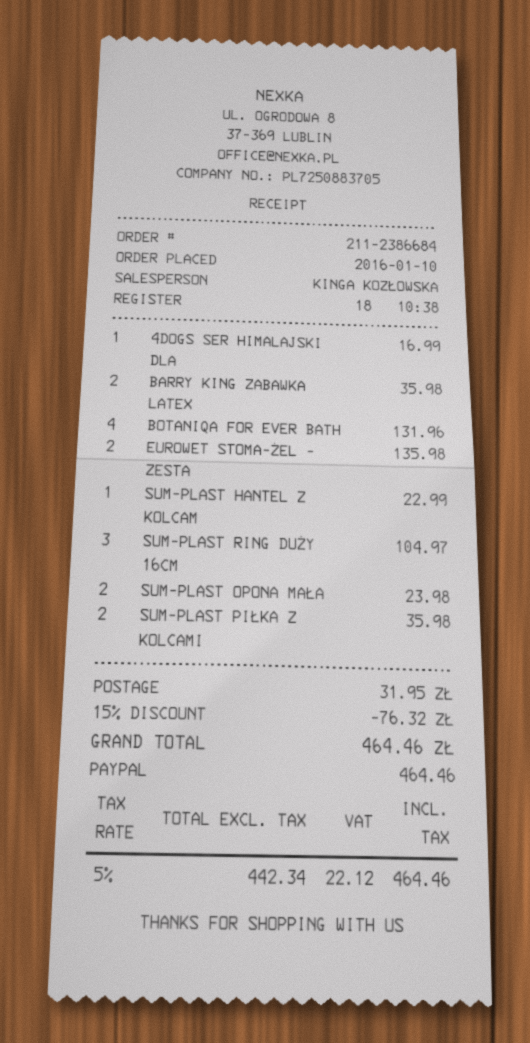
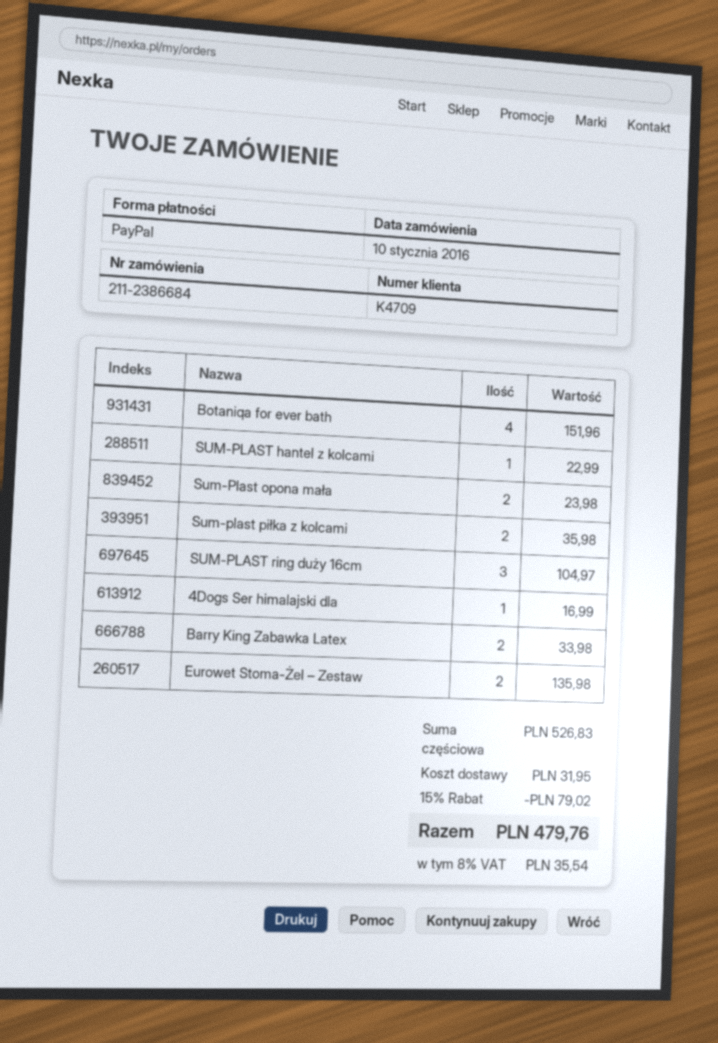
BARRY KING ZABAWKA LATEX: 2 for 35.98 -> 2 for 33.98
BOTANIQA FOR EVER BATH: 4 for 131.96 -> 4 for 151.96
discount: 15% = 76.32 -> 15% = 79.02
tax: 5% = 22.12 -> 8% = 35.54
total: 464.46 -> 479.76

